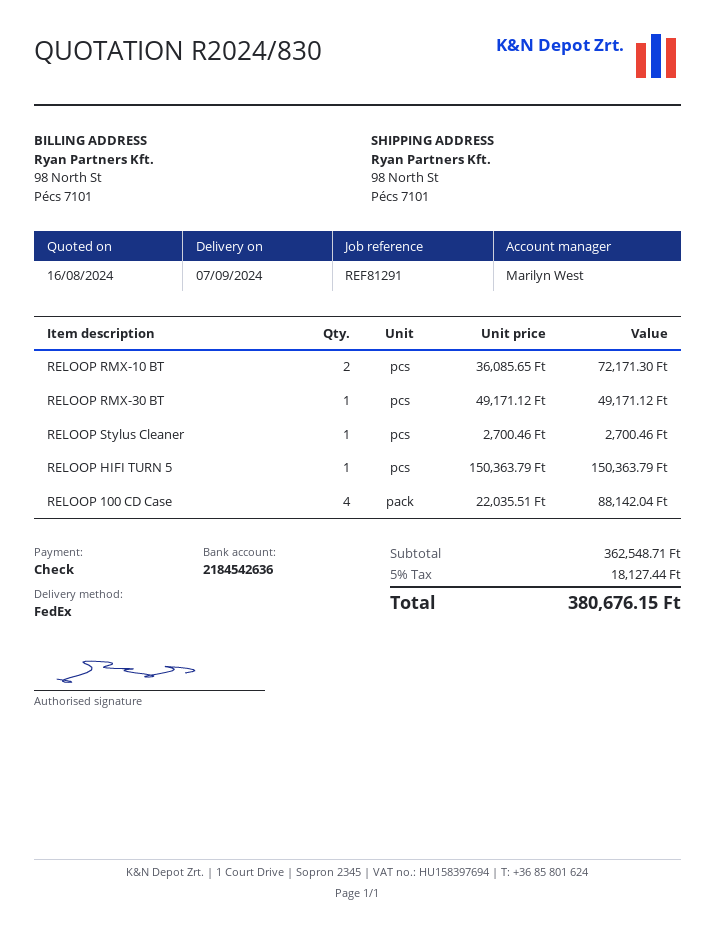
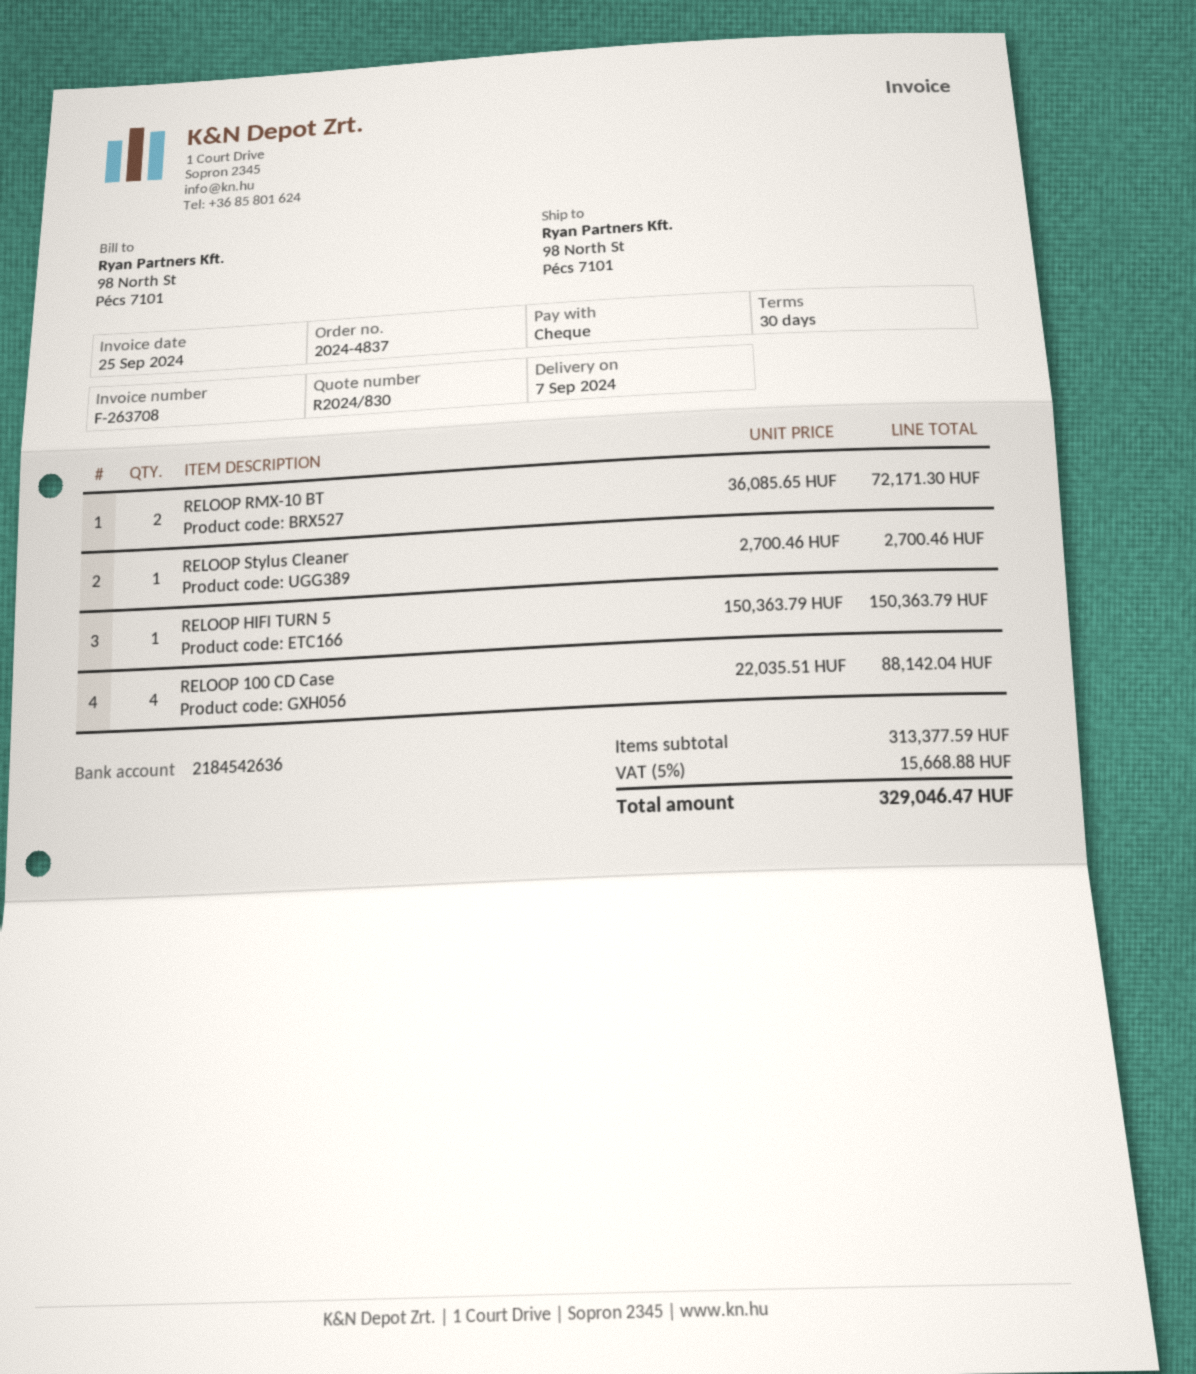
RELOOP RMX-30 BT: 1 x 49171.12 = 49171.12 -> none
subtotal: 362548.71 -> 313377.59
tax: 5% = 18127.44 -> 5% = 15668.88
total: 380676.15 -> 329046.47

